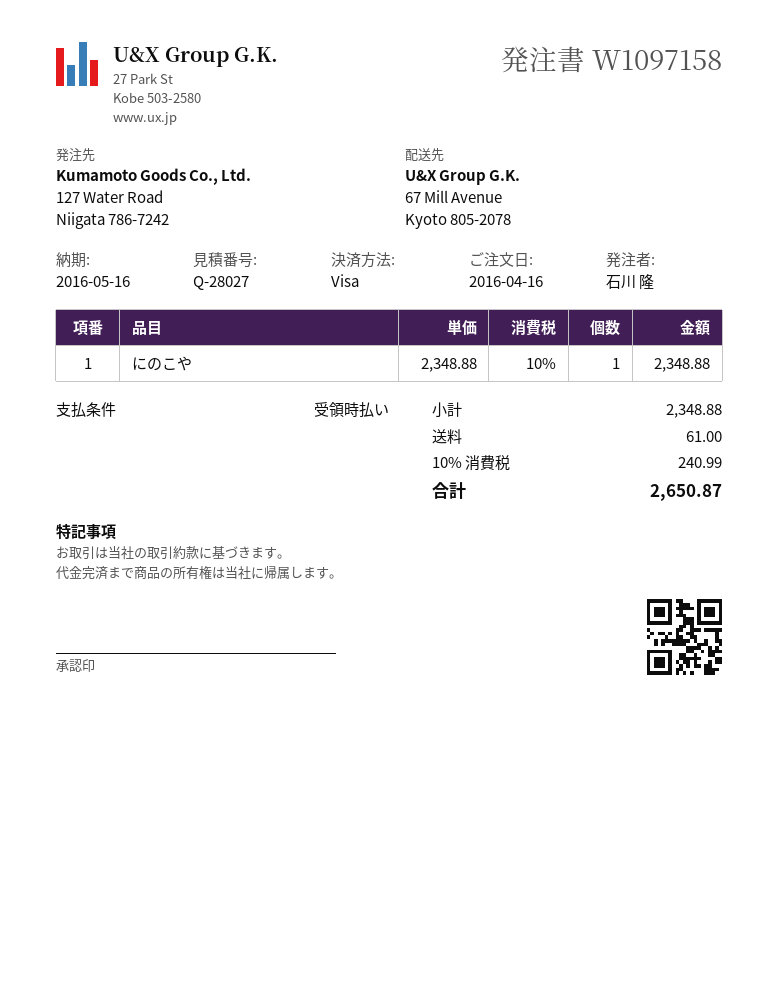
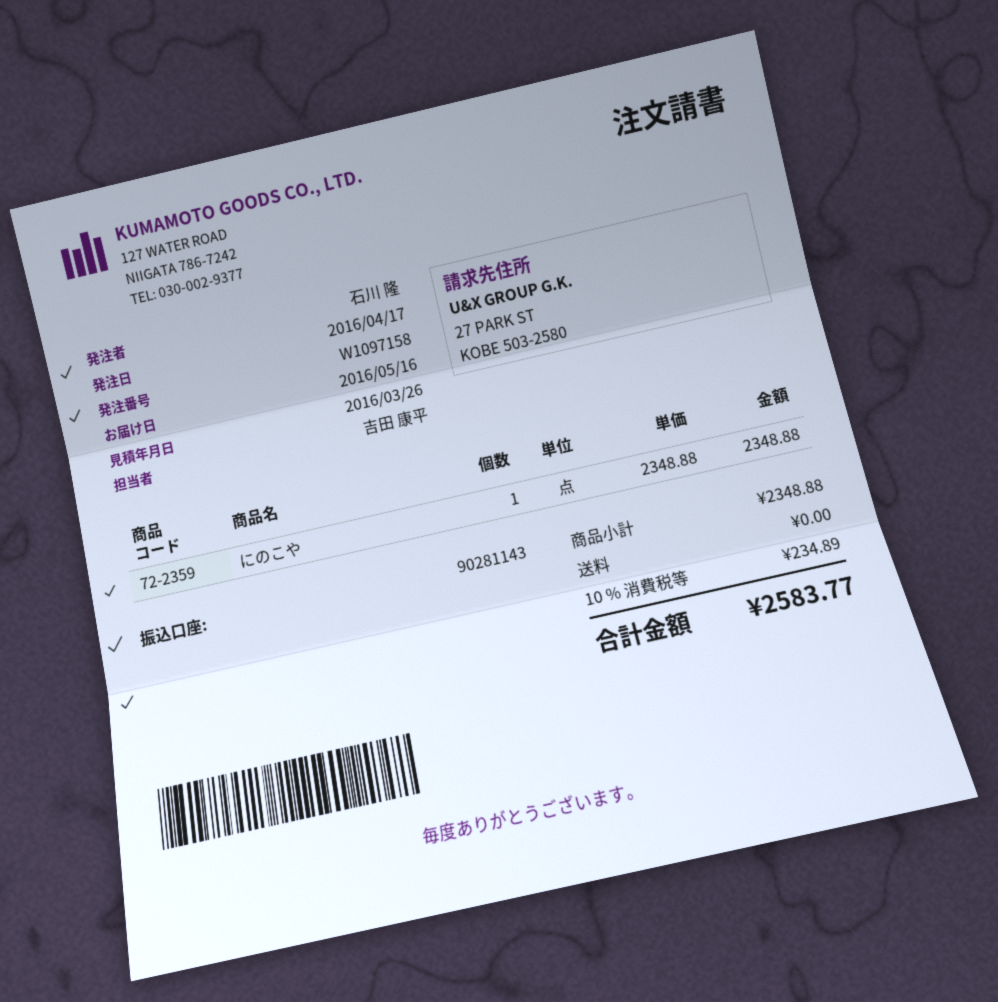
order date: 2016-04-16 -> 2016-04-17
shipping: 61.00 -> 0.00
tax: 10% = 240.99 -> 10% = 234.89
total: 2650.87 -> 2583.77

